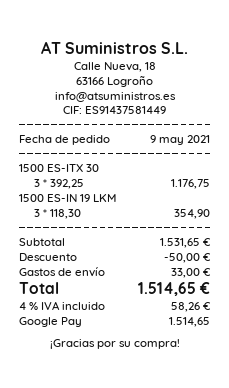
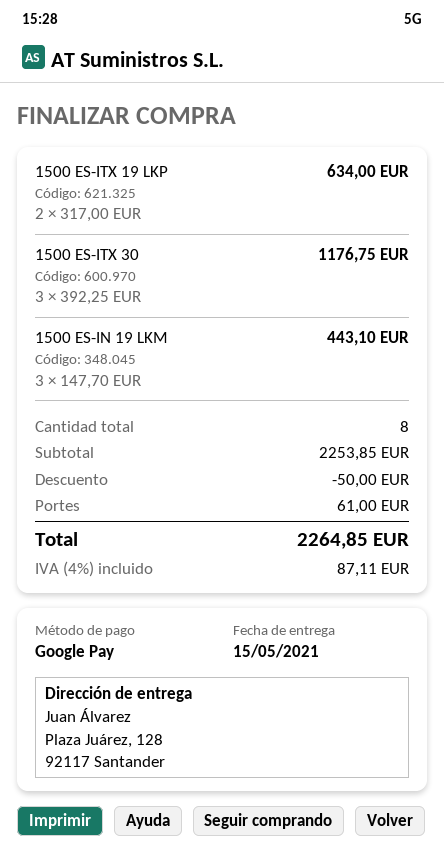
1500 ES-IN 19 LKM: 3 x 118.30 = 354.90 -> 3 x 147.70 = 443.10
1500 ES-ITX 19 LKP: none -> 2 x 317.00 = 634.00
subtotal: 1531.65 -> 2253.85
shipping: 33.00 -> 61.00
tax: 4% = 58.26 -> 4% = 87.11
total: 1514.65 -> 2264.85

